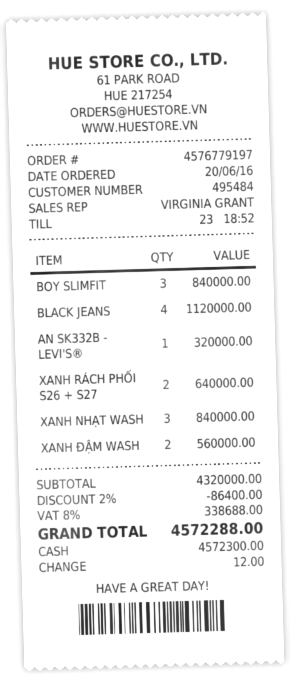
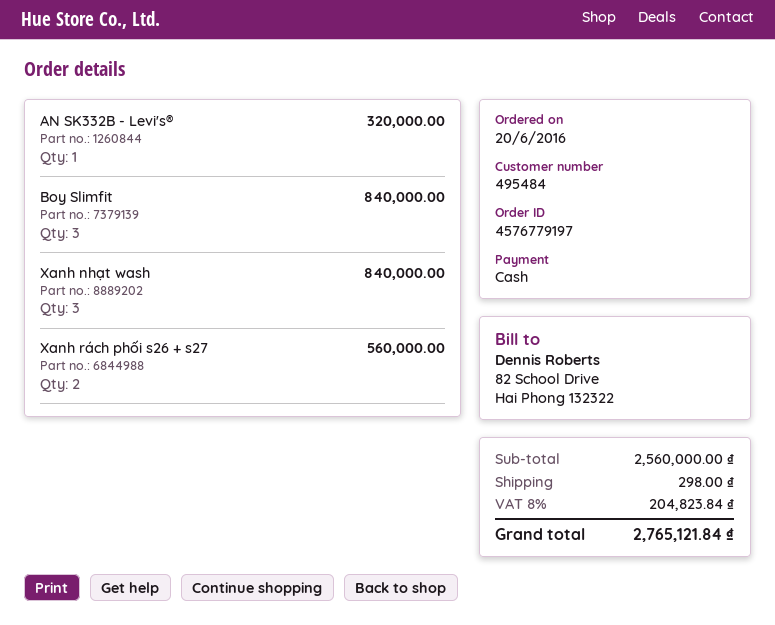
BLACK JEANS: 4 for 1120000.00 -> none
XANH RÁCH PHỐI S26 + S27: 2 for 640000.00 -> 2 for 560000.00
XANH ĐẬM WASH: 2 for 560000.00 -> none
subtotal: 4320000.00 -> 2560000.00
discount: 2% = 86400.00 -> none
shipping: none -> 298.00
tax: 8% = 338688.00 -> 8% = 204823.84
total: 4572288.00 -> 2765121.84

